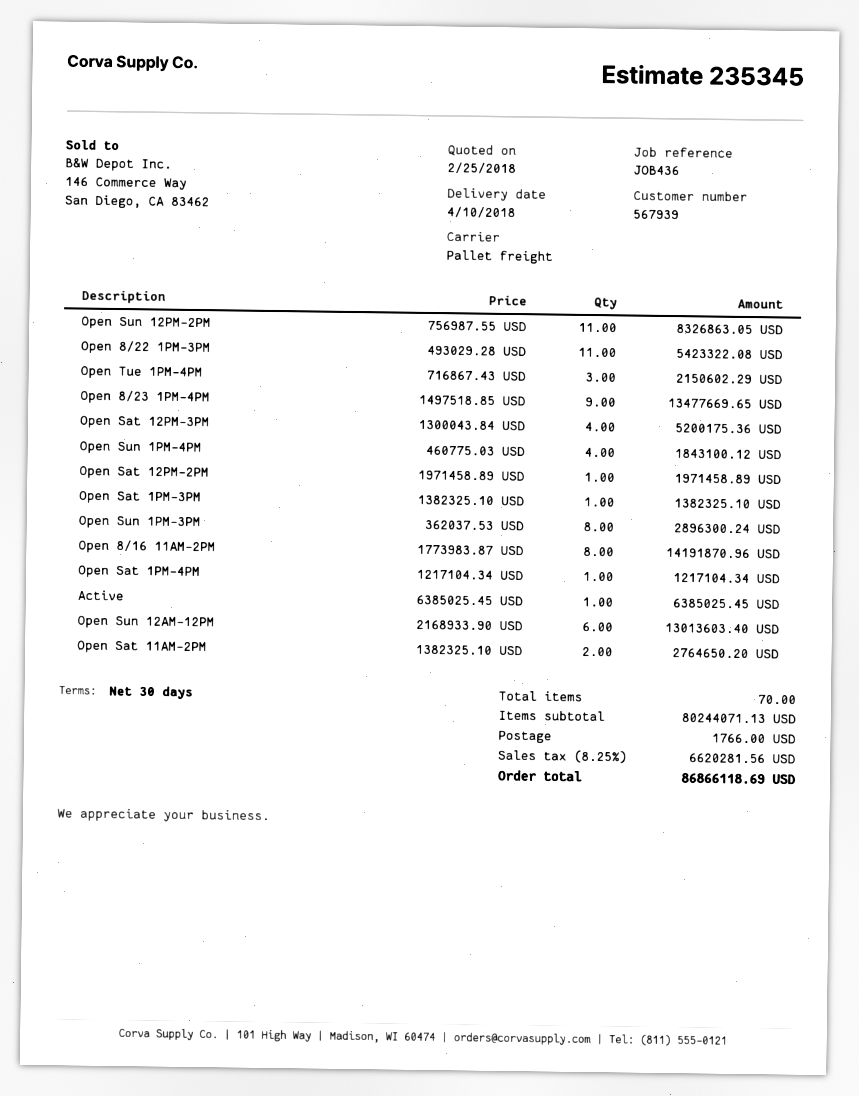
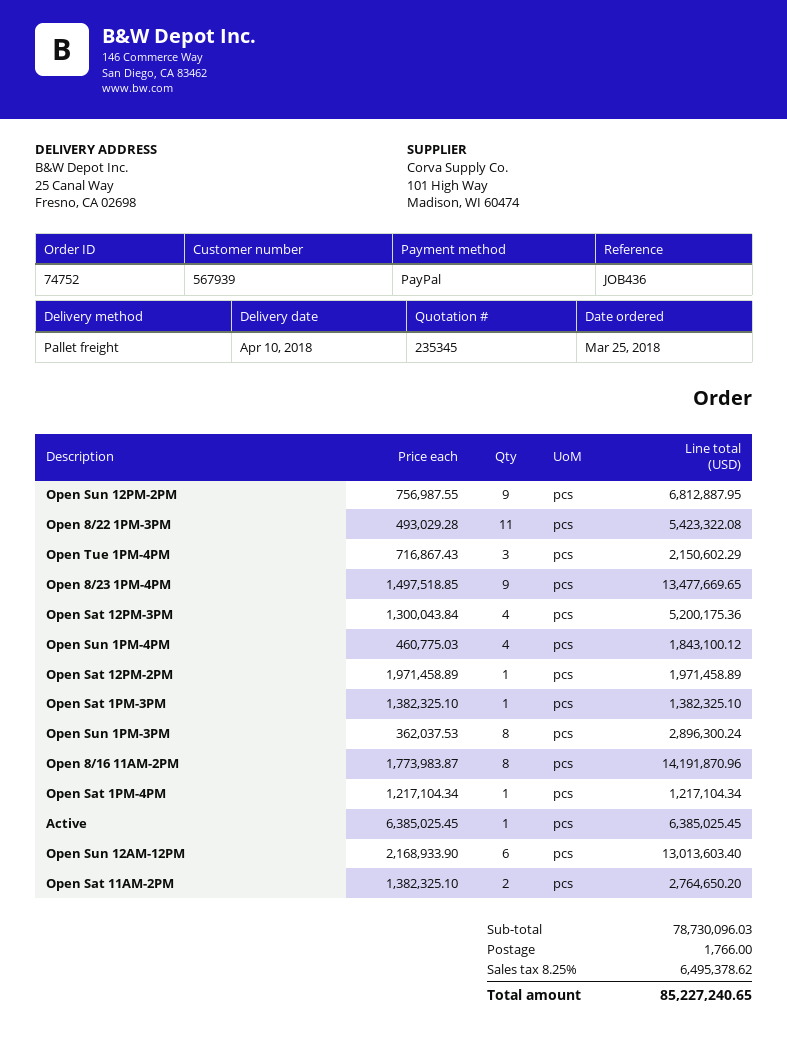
Open Sun 12PM-2PM: 11 x 756987.55 = 8326863.05 -> 9 x 756987.55 = 6812887.95
subtotal: 80244071.13 -> 78730096.03
tax: 8.25% = 6620281.56 -> 8.25% = 6495378.62
total: 86866118.69 -> 85227240.65

